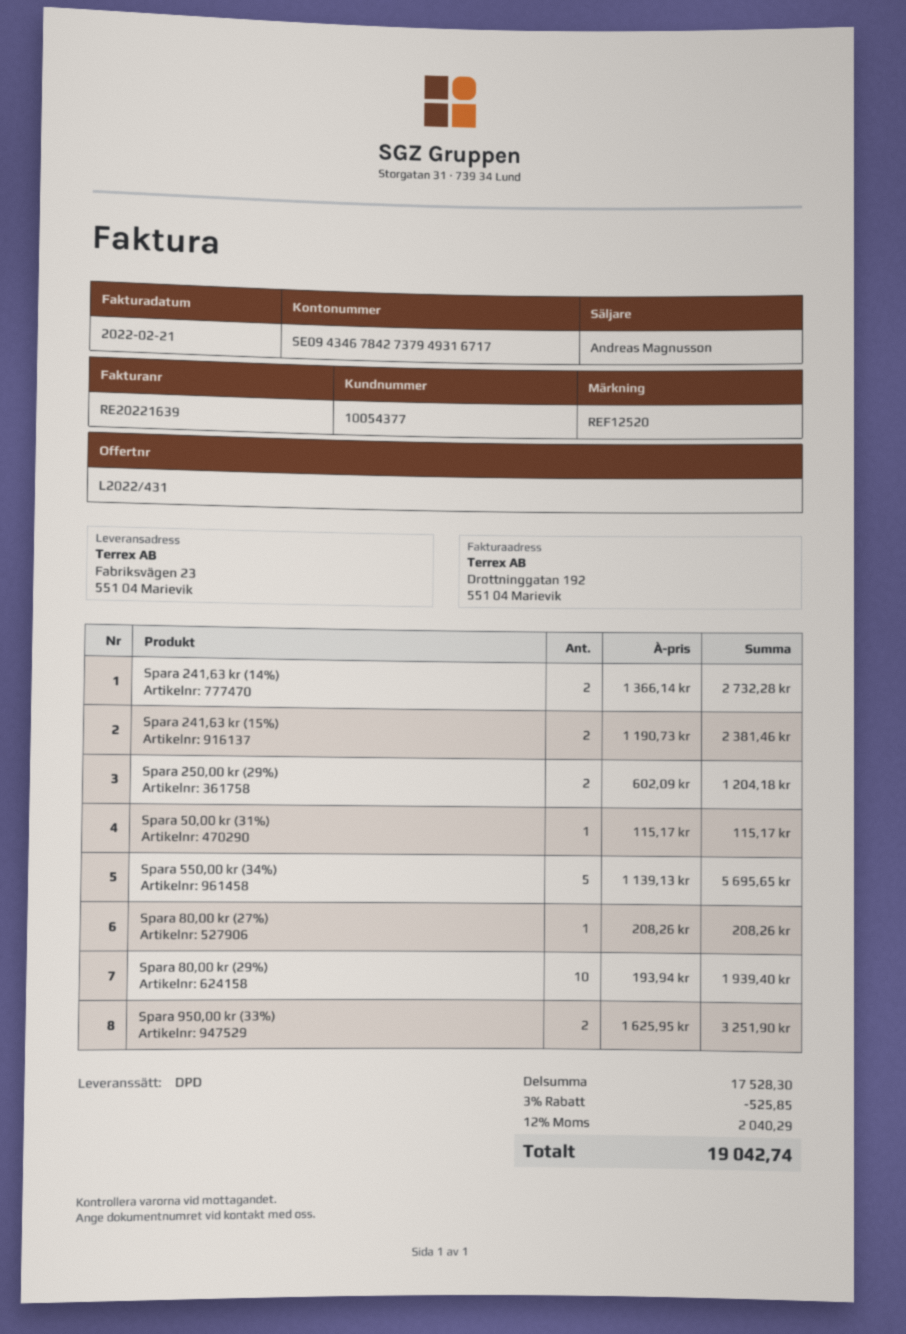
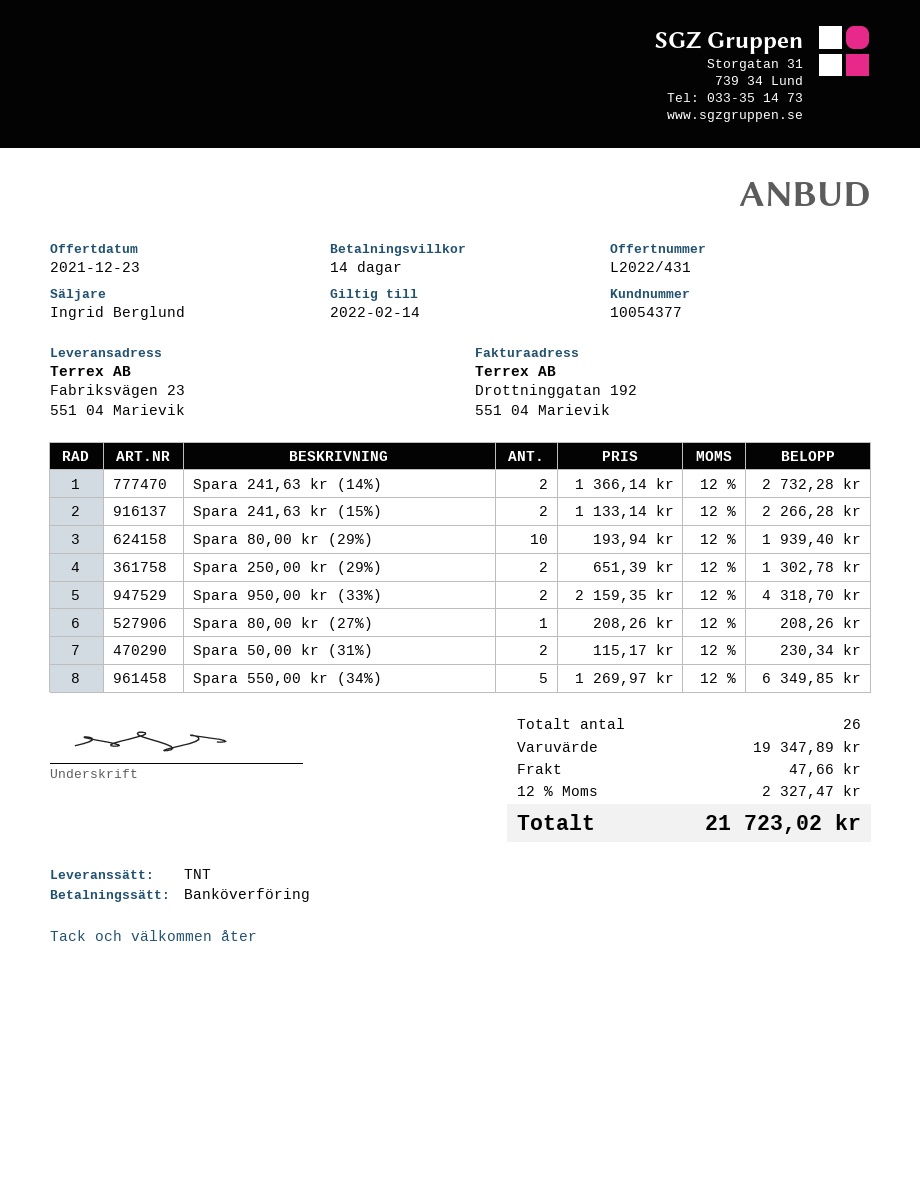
sales rep: Andreas Magnusson -> Ingrid Berglund
shipping method: DPD -> TNT
Spara 241,63 kr (15%): 2 x 1190.73 = 2381.46 -> 2 x 1133.14 = 2266.28
Spara 250,00 kr (29%): 2 x 602.09 = 1204.18 -> 2 x 651.39 = 1302.78
Spara 50,00 kr (31%): 1 x 115.17 = 115.17 -> 2 x 115.17 = 230.34
Spara 550,00 kr (34%): 5 x 1139.13 = 5695.65 -> 5 x 1269.97 = 6349.85
Spara 950,00 kr (33%): 2 x 1625.95 = 3251.90 -> 2 x 2159.35 = 4318.70
subtotal: 17528.30 -> 19347.89
discount: 3% = 525.85 -> none
shipping: none -> 47.66
tax: 12% = 2040.29 -> 12% = 2327.47
total: 19042.74 -> 21723.02

